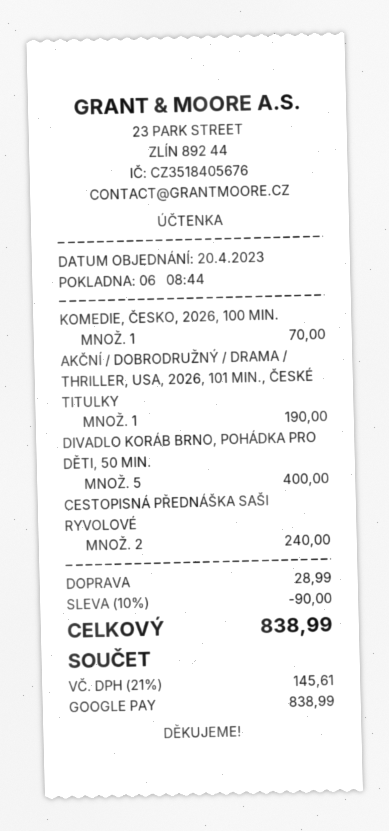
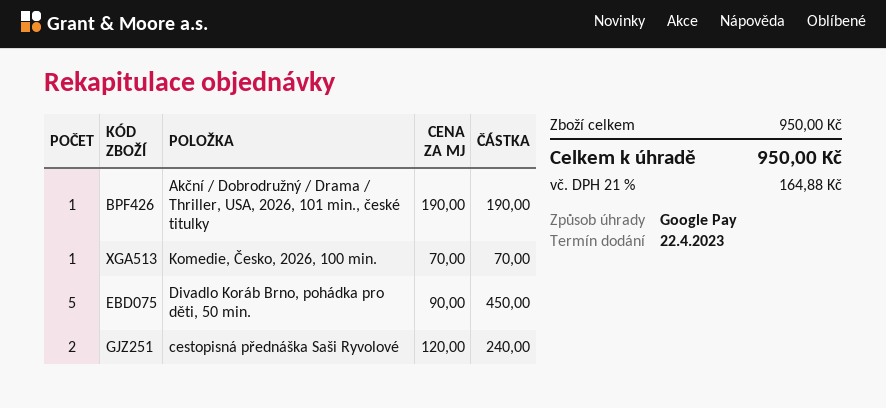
DIVADLO KORÁB BRNO, POHÁDKA PRO DĚTI, 50 MIN.: 5 for 400.00 -> 5 for 450.00
discount: 10% = 90.00 -> none
shipping: 28.99 -> none
tax: 21% = 145.61 -> 21% = 164.88
total: 838.99 -> 950.00

